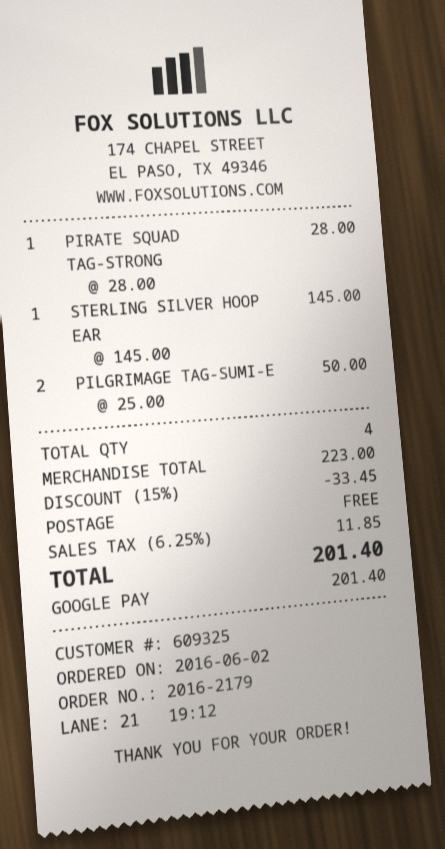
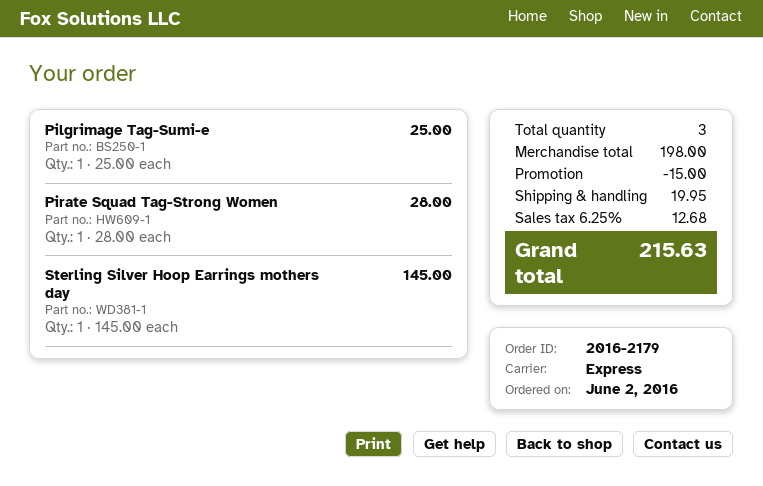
PILGRIMAGE TAG-SUMI-E: 2 x 25.00 = 50.00 -> 1 x 25.00 = 25.00
total quantity: 4 -> 3
subtotal: 223.00 -> 198.00
discount: 33.45 -> 15.00
shipping: 0.00 -> 19.95
tax: 6.25% = 11.85 -> 6.25% = 12.68
total: 201.40 -> 215.63

